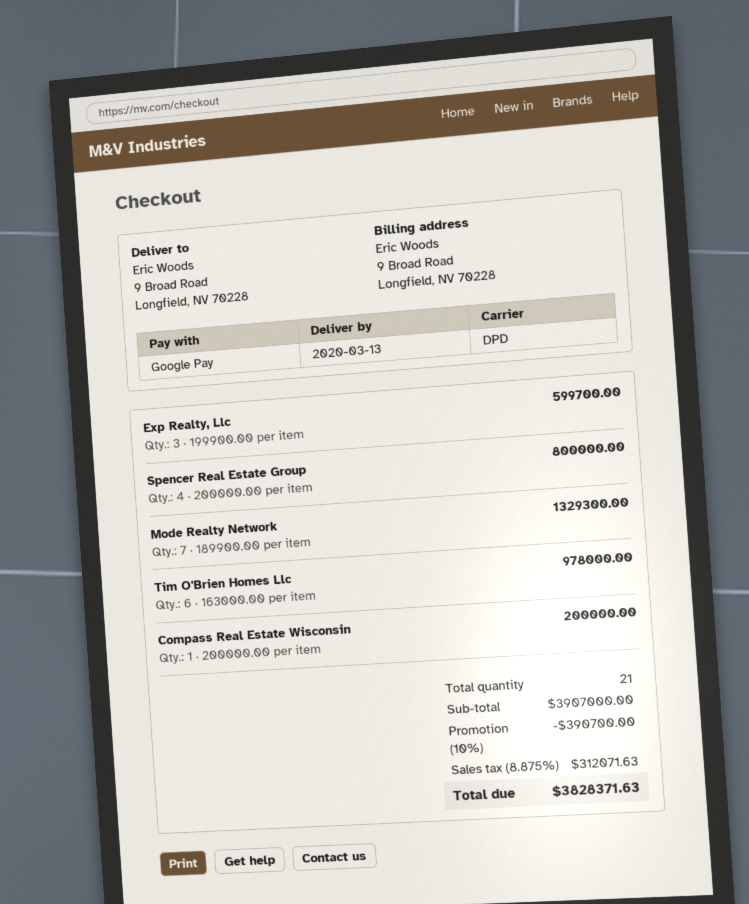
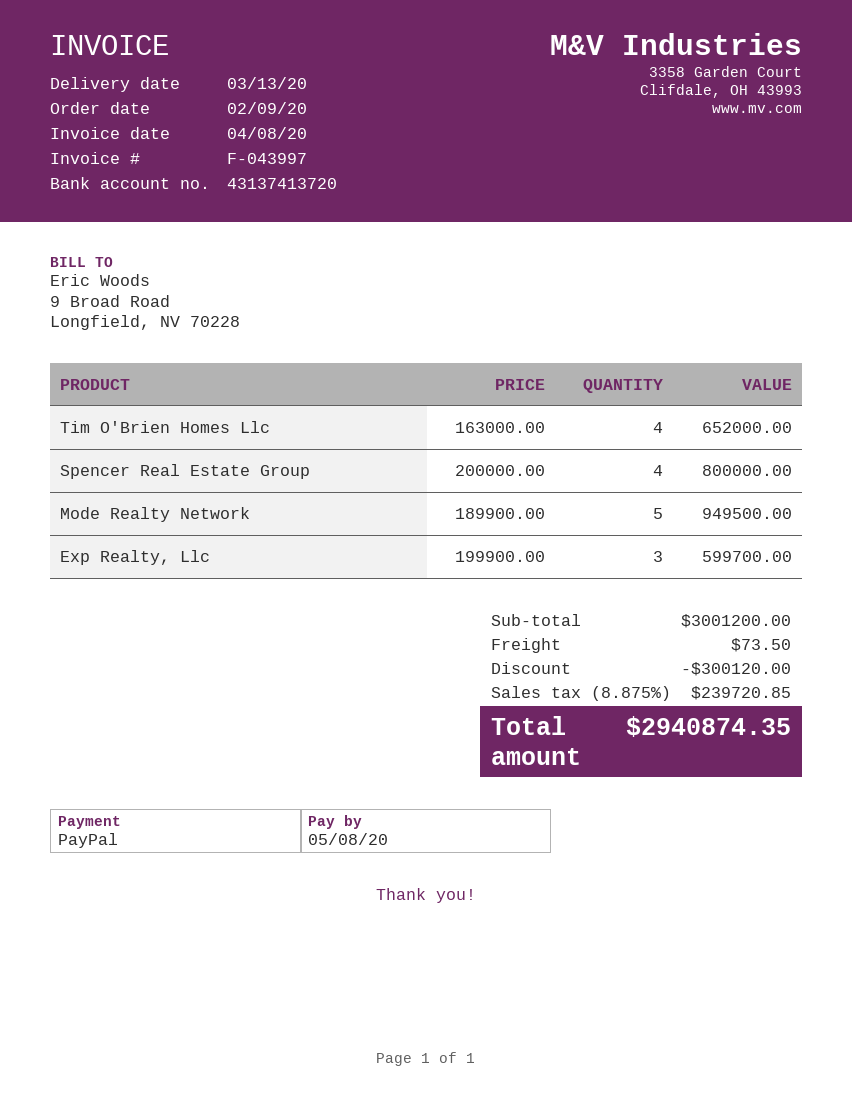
payment method: Google Pay -> PayPal
Mode Realty Network: 7 x 189900.00 = 1329300.00 -> 5 x 189900.00 = 949500.00
Tim O'Brien Homes Llc: 6 x 163000.00 = 978000.00 -> 4 x 163000.00 = 652000.00
Compass Real Estate Wisconsin: 1 x 200000.00 = 200000.00 -> none
subtotal: 3907000.00 -> 3001200.00
discount: 390700.00 -> 300120.00
shipping: none -> 73.50
tax: 8.875% = 312071.63 -> 8.875% = 239720.85
total: 3828371.63 -> 2940874.35

